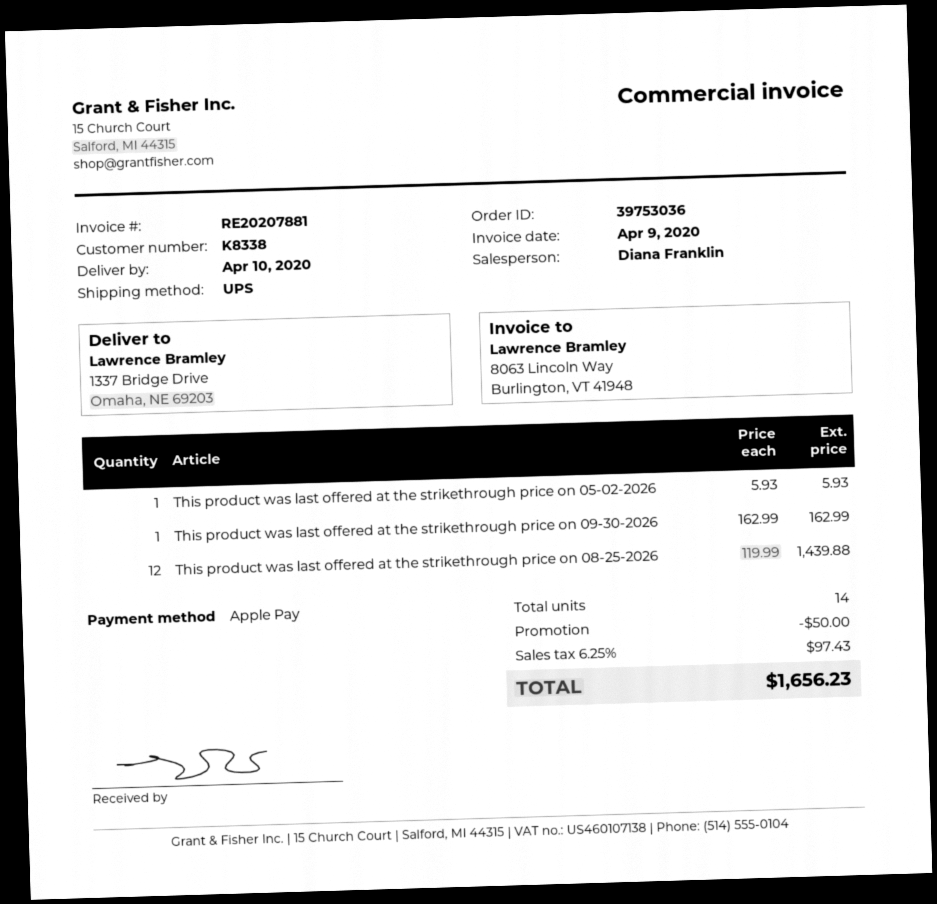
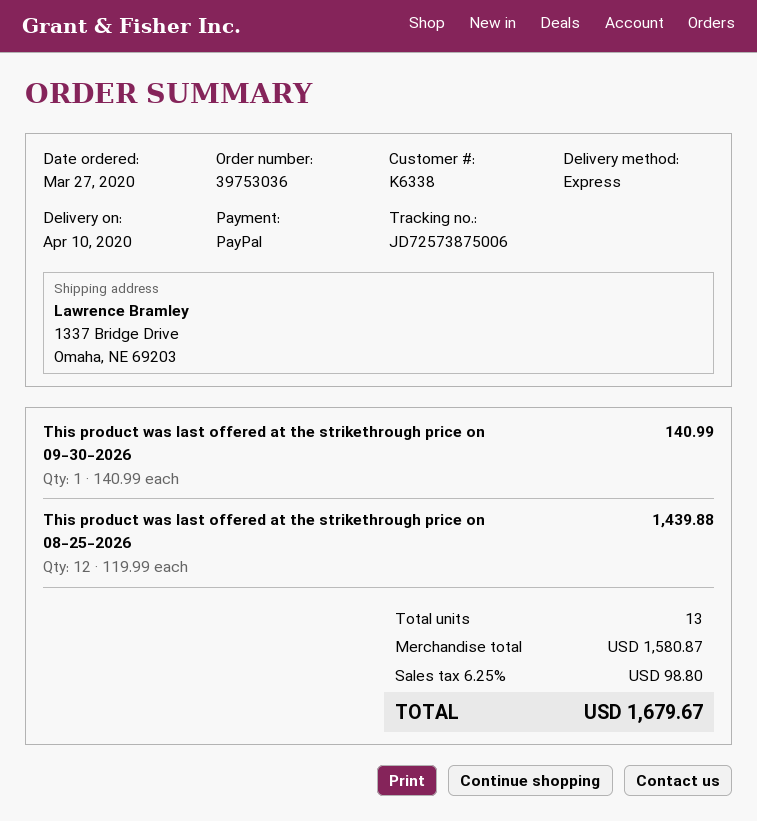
customer number: K8338 -> K6338
payment method: Apple Pay -> PayPal
shipping method: UPS -> express
This product was last offered at the strikethrough price on 05-02-2026: 1 x 5.93 = 5.93 -> none
This product was last offered at the strikethrough price on 09-30-2026: 1 x 162.99 = 162.99 -> 1 x 140.99 = 140.99
total quantity: 14 -> 13
discount: 50.00 -> none
tax: 6.25% = 97.43 -> 6.25% = 98.80
total: 1656.23 -> 1679.67

